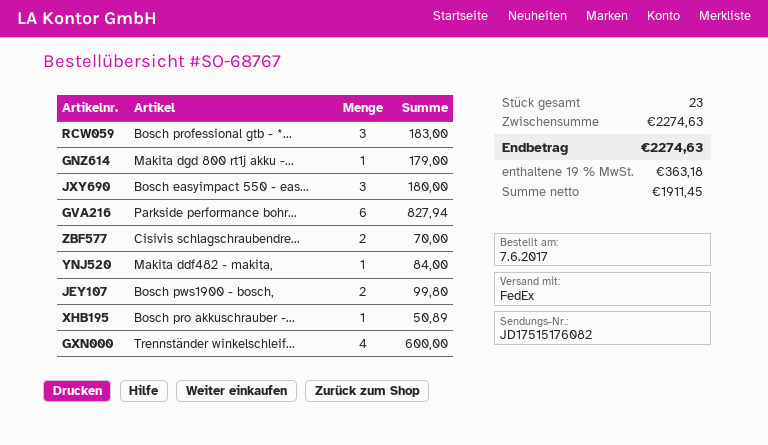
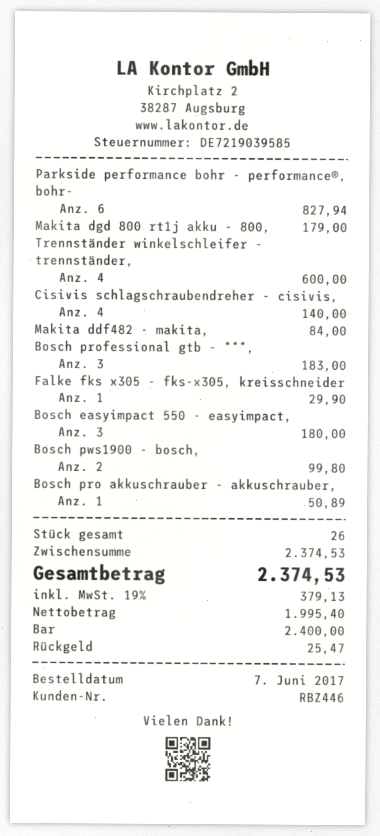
Cisivis schlagschraubendre...: 2 for 70.00 -> 4 for 140.00
Falke fks x305 - fks-x305, kreisschneider: none -> 1 for 29.90
total quantity: 23 -> 26
subtotal: 2274.63 -> 2374.53
net: 1911.45 -> 1995.40
tax: 19% = 363.18 -> 19% = 379.13
total: 2274.63 -> 2374.53

